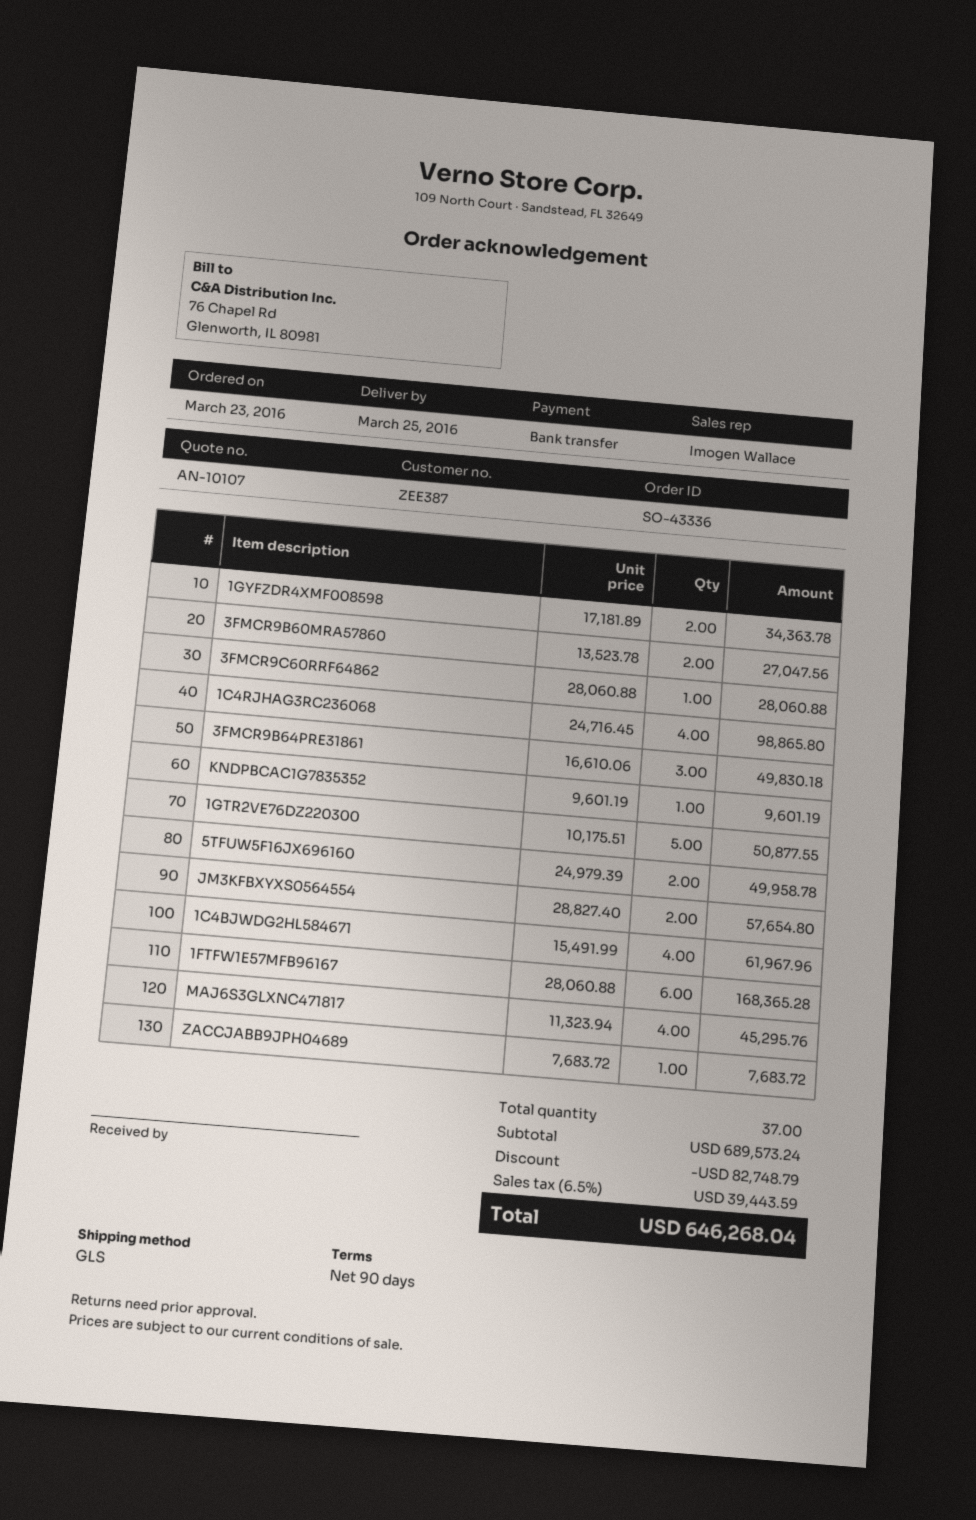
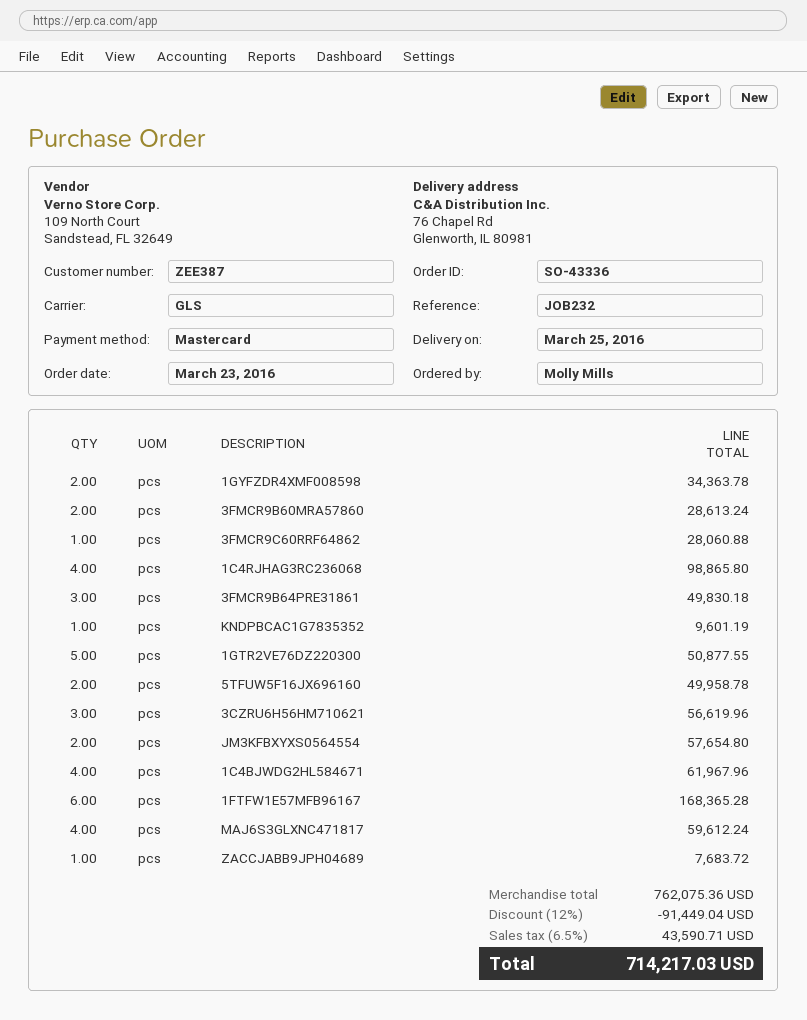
payment method: bank transfer -> Mastercard
3FMCR9B60MRA57860: 2 for 27047.56 -> 2 for 28613.24
MAJ6S3GLXNC471817: 4 for 45295.76 -> 4 for 59612.24
3CZRU6H56HM710621: none -> 3 for 56619.96
subtotal: 689573.24 -> 762075.36
discount: 82748.79 -> 91449.04
tax: 6.5% = 39443.59 -> 6.5% = 43590.71
total: 646268.04 -> 714217.03

